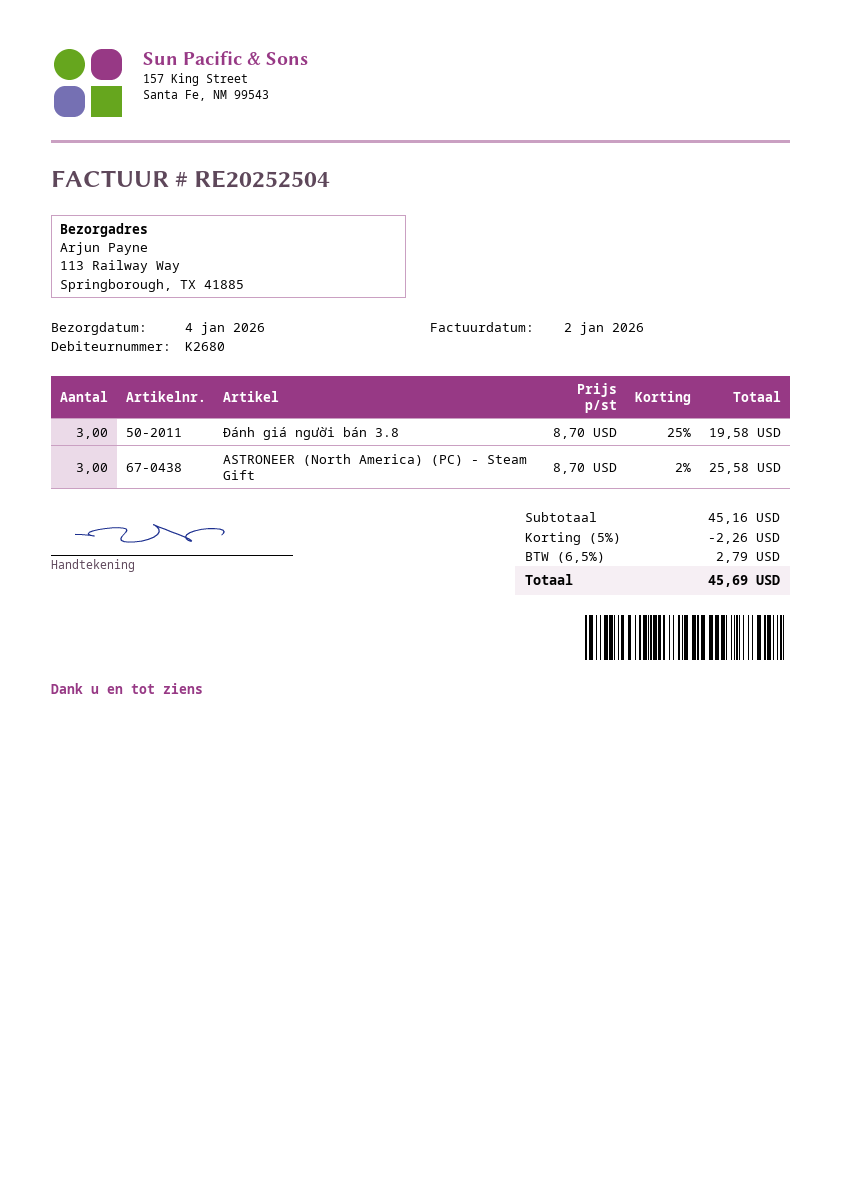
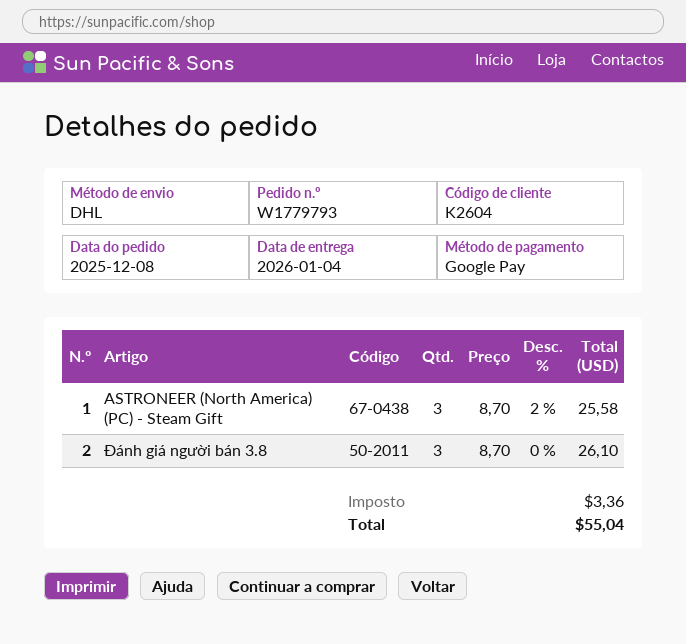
customer number: K2680 -> K2604
Đánh giá người bán 3.8: 3 x 8.70 - 25% = 19.58 -> 3 x 8.70 = 26.10
discount: 5% = 2.26 -> none
tax: 2.79 -> 3.36
total: 45.69 -> 55.04

